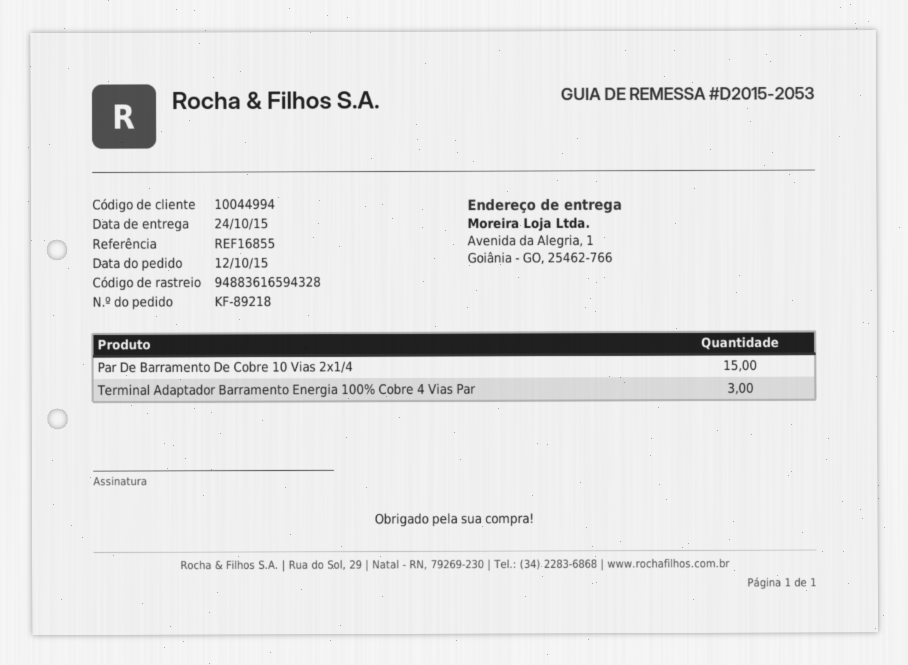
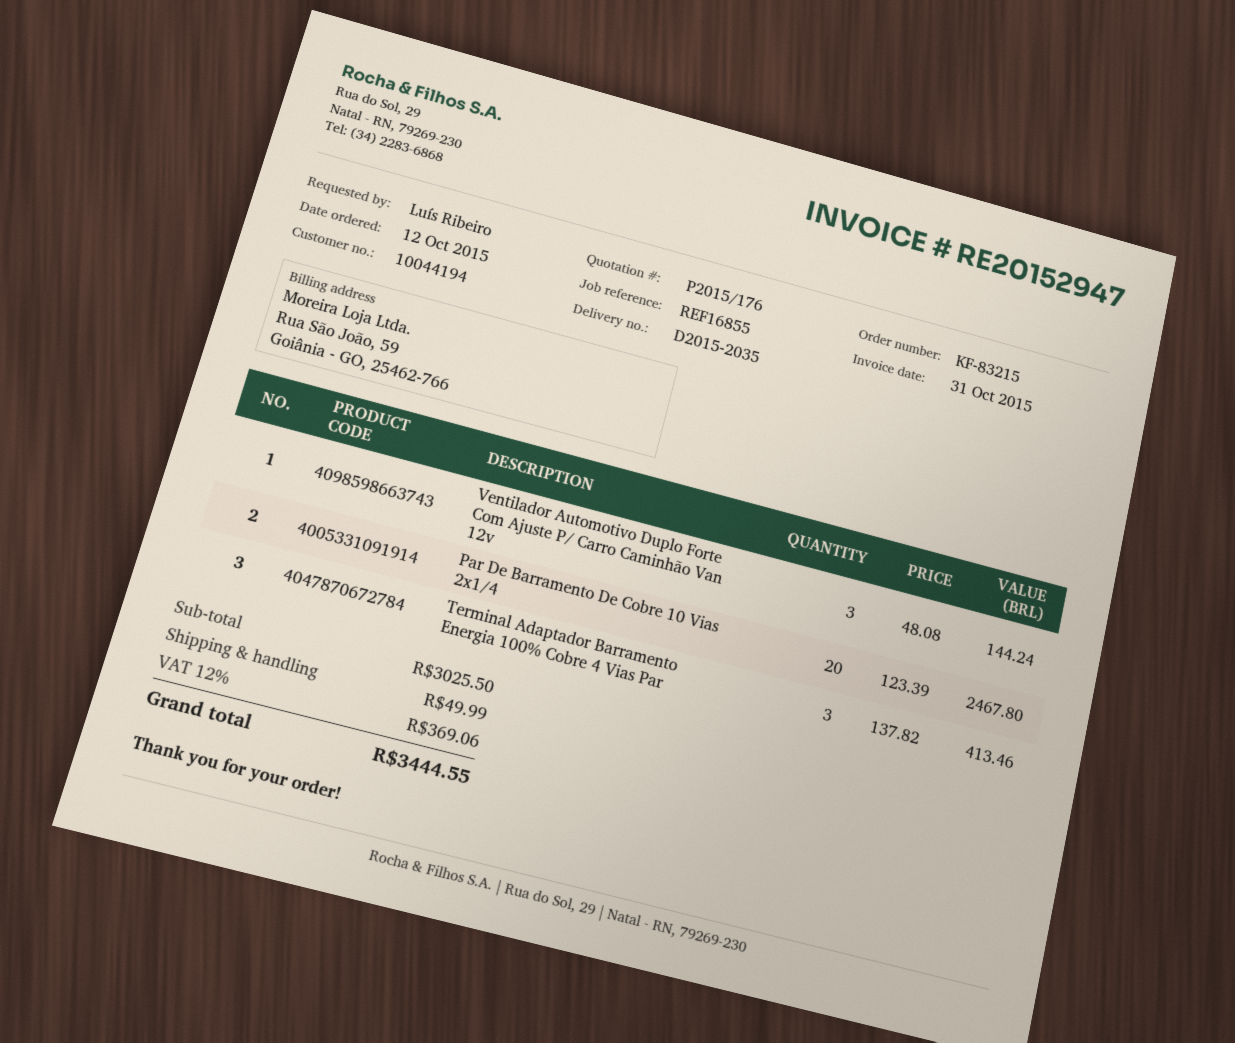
order number: KF-89218 -> KF-83215
delivery note number: D2015-2053 -> D2015-2035
customer number: 10044994 -> 10044194
Par De Barramento De Cobre 10 Vias 2x1/4: 15 -> 20
Ventilador Automotivo Duplo Forte Com Ajuste P/ Carro Caminhão Van 12v: none -> 3

